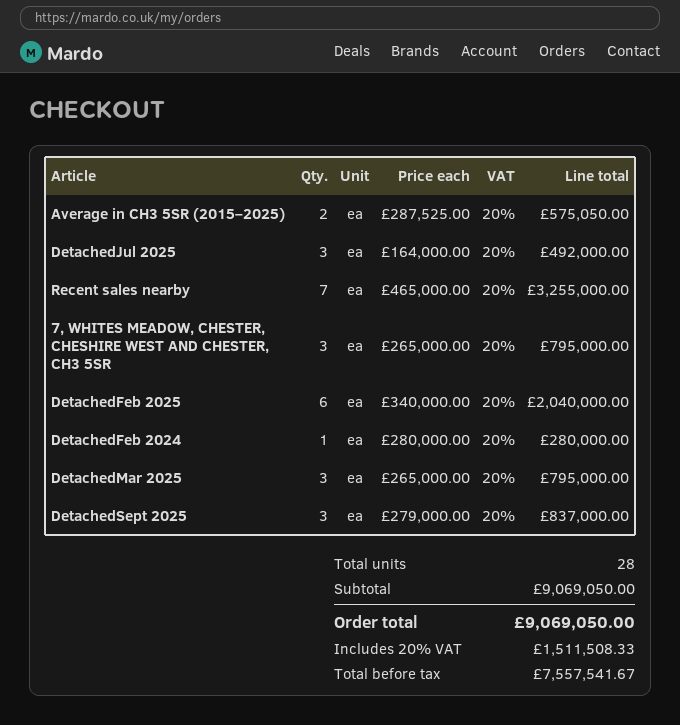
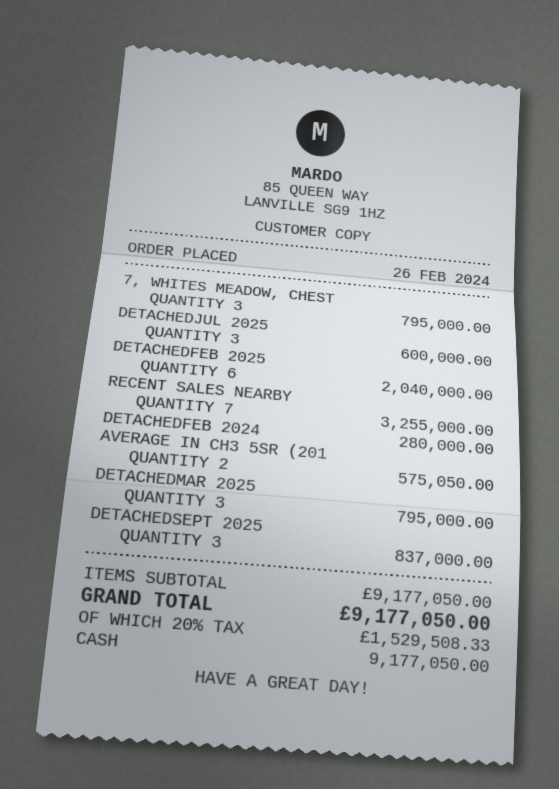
DetachedJul 2025: 3 for 492000.00 -> 3 for 600000.00
subtotal: 9069050.00 -> 9177050.00
tax: 20% = 1511508.33 -> 20% = 1529508.33
total: 9069050.00 -> 9177050.00

